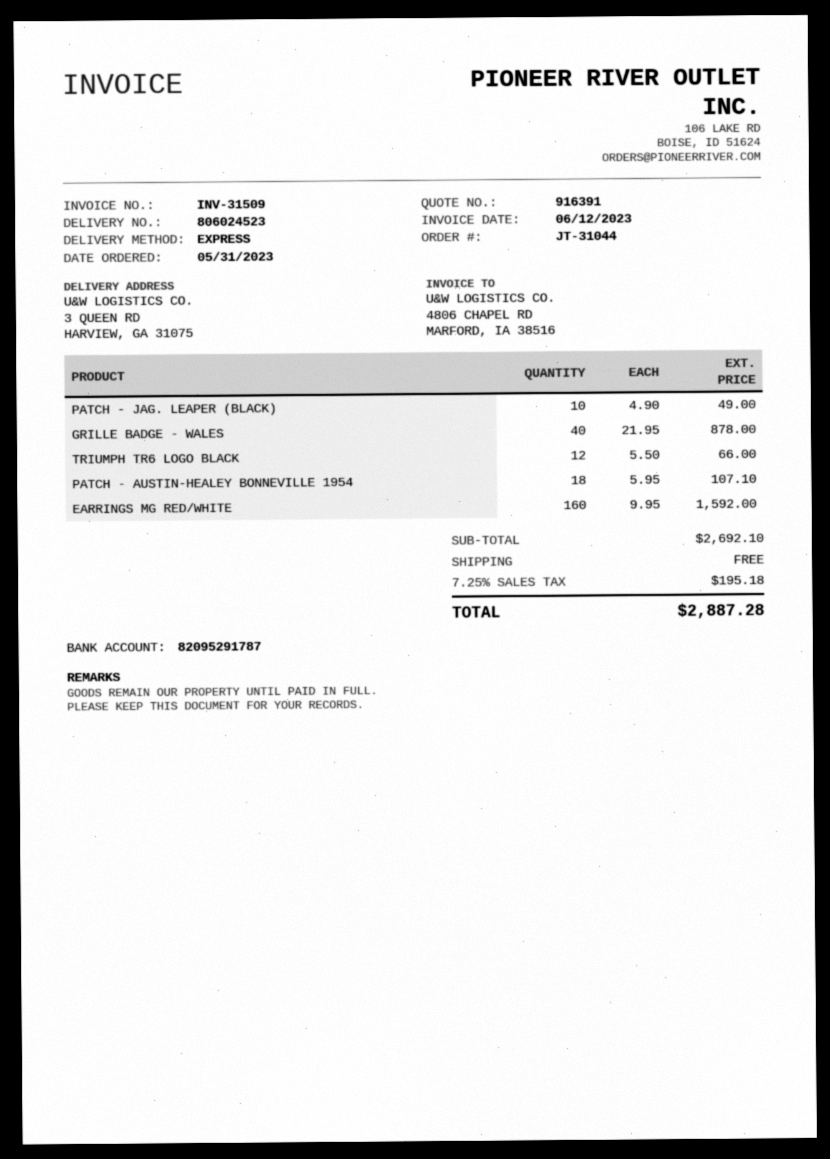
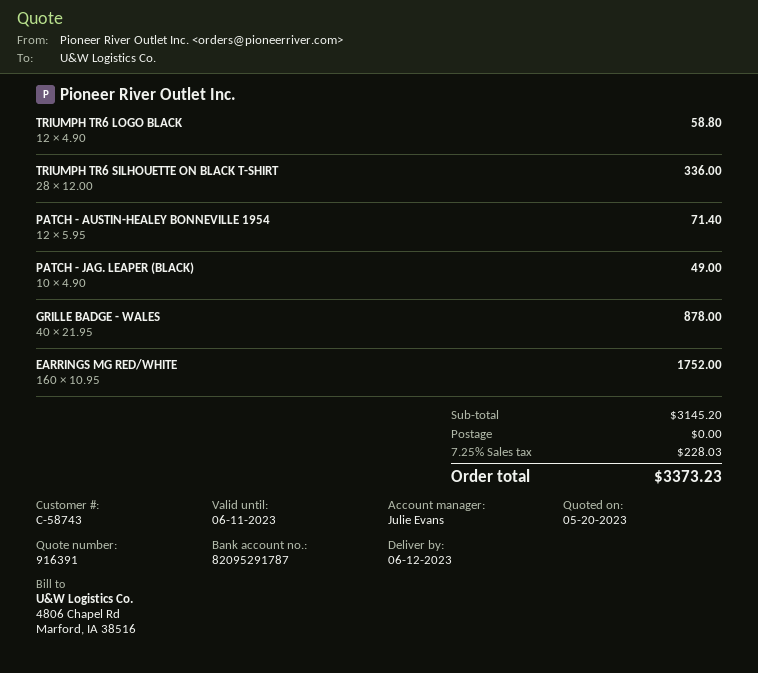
TRIUMPH TR6 LOGO BLACK: 12 x 5.50 = 66.00 -> 12 x 4.90 = 58.80
PATCH - AUSTIN-HEALEY BONNEVILLE 1954: 18 x 5.95 = 107.10 -> 12 x 5.95 = 71.40
EARRINGS MG RED/WHITE: 160 x 9.95 = 1592.00 -> 160 x 10.95 = 1752.00
TRIUMPH TR6 SILHOUETTE ON BLACK T-SHIRT: none -> 28 x 12.00 = 336.00
subtotal: 2692.10 -> 3145.20
tax: 7.25% = 195.18 -> 7.25% = 228.03
total: 2887.28 -> 3373.23

